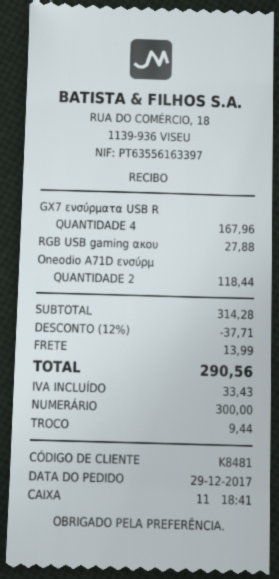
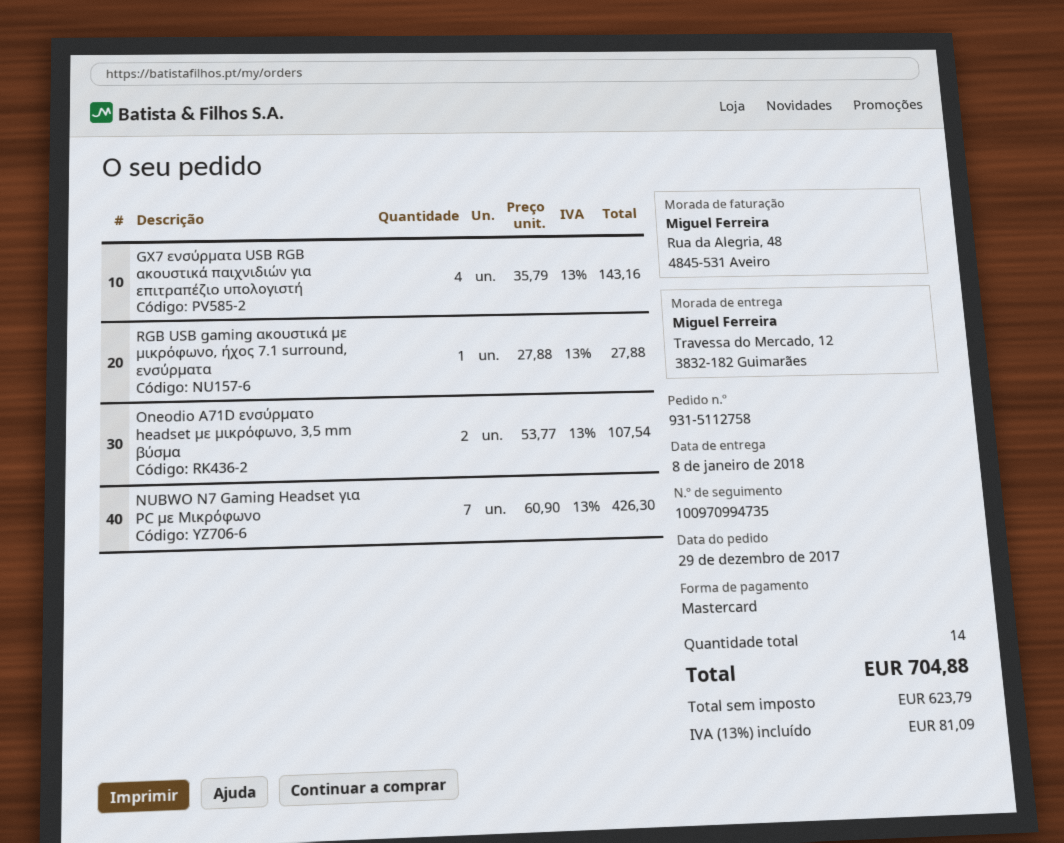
payment method: cash -> Mastercard
GX7 ενσύρματα USB R: 4 for 167.96 -> 4 for 143.16
Oneodio A71D ενσύρμ: 2 for 118.44 -> 2 for 107.54
NUBWO N7 Gaming Headset για PC με Μικρόφωνο: none -> 7 for 426.30
discount: 12% = 37.71 -> none
shipping: 13.99 -> none
tax: 33.43 -> 81.09
total: 290.56 -> 704.88

